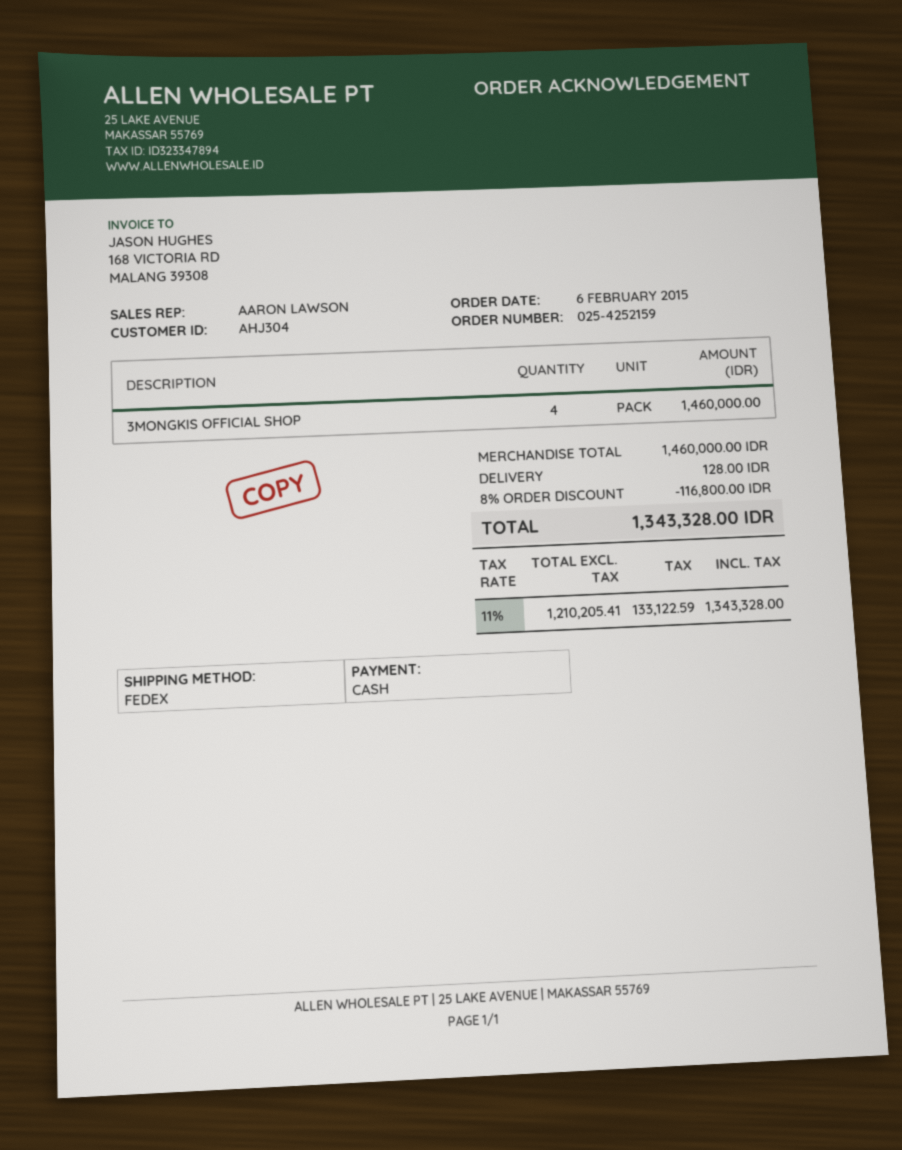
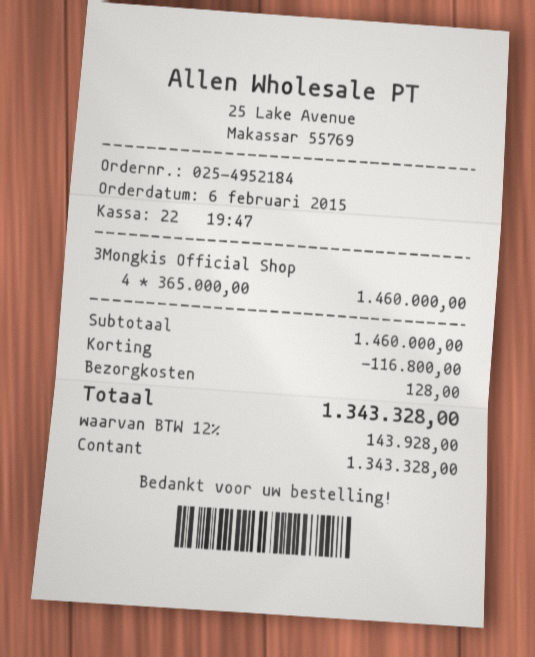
order number: 025-4252159 -> 025-4952184
tax: 11% = 133122.59 -> 12% = 143928.00

